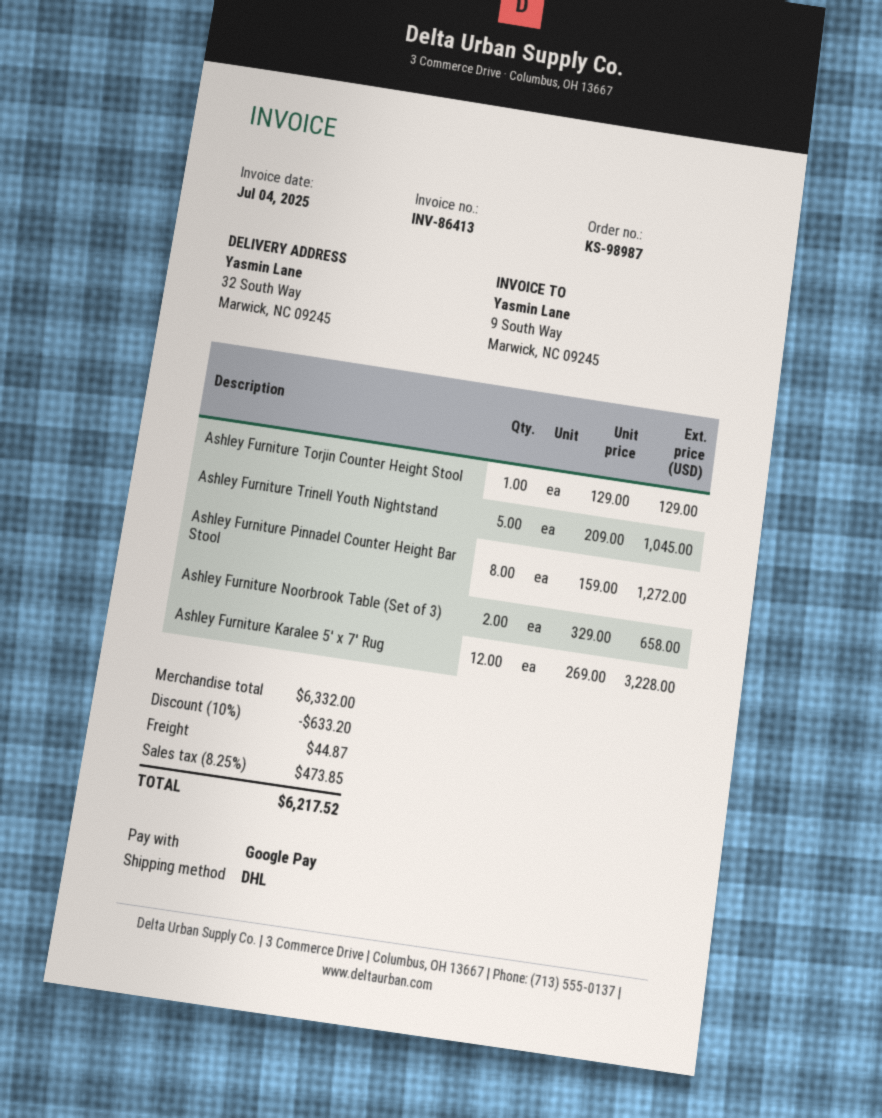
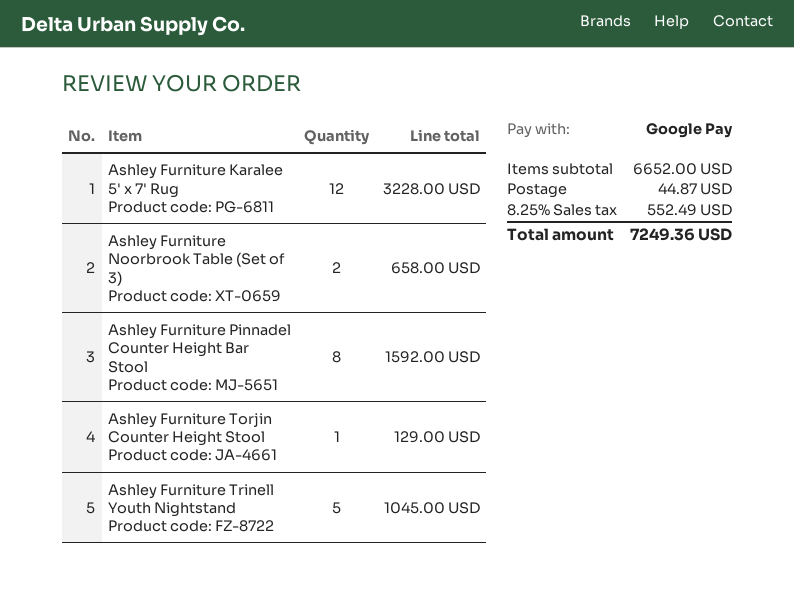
Ashley Furniture Pinnadel Counter Height Bar Stool: 8 for 1272.00 -> 8 for 1592.00
subtotal: 6332.00 -> 6652.00
discount: 10% = 633.20 -> none
tax: 8.25% = 473.85 -> 8.25% = 552.49
total: 6217.52 -> 7249.36

